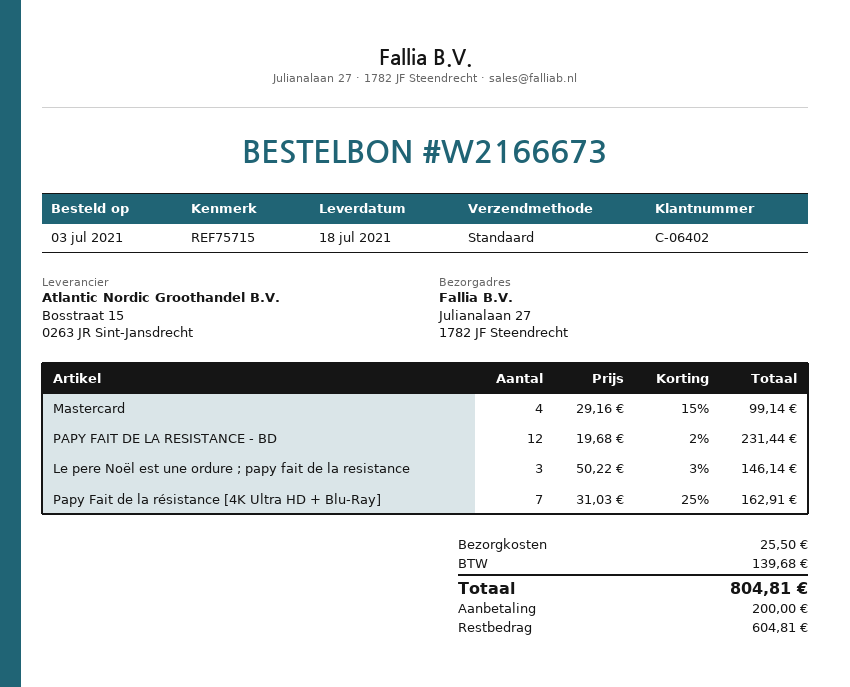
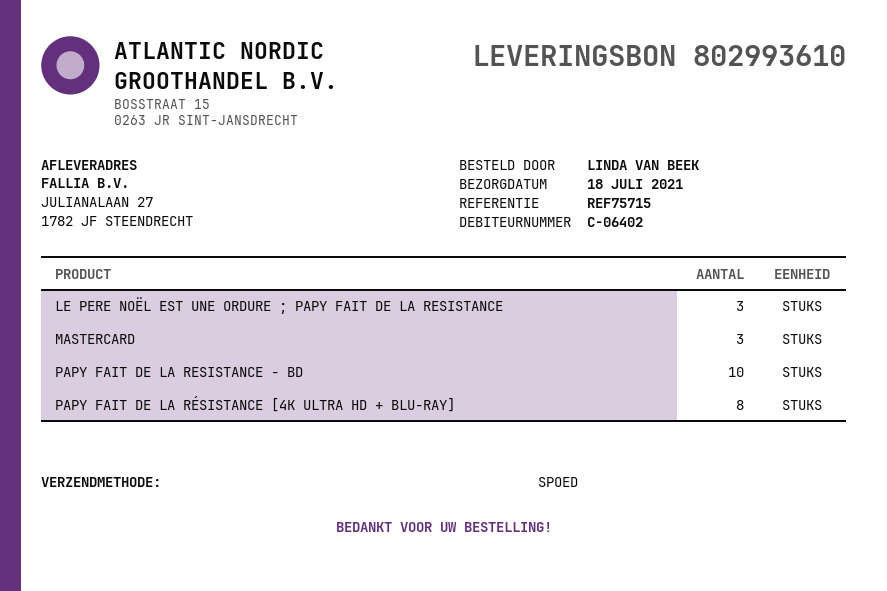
shipping method: standard -> express
Mastercard: 4 -> 3
PAPY FAIT DE LA RESISTANCE - BD: 12 -> 10
Papy Fait de la résistance [4K Ultra HD + Blu-Ray]: 7 -> 8

